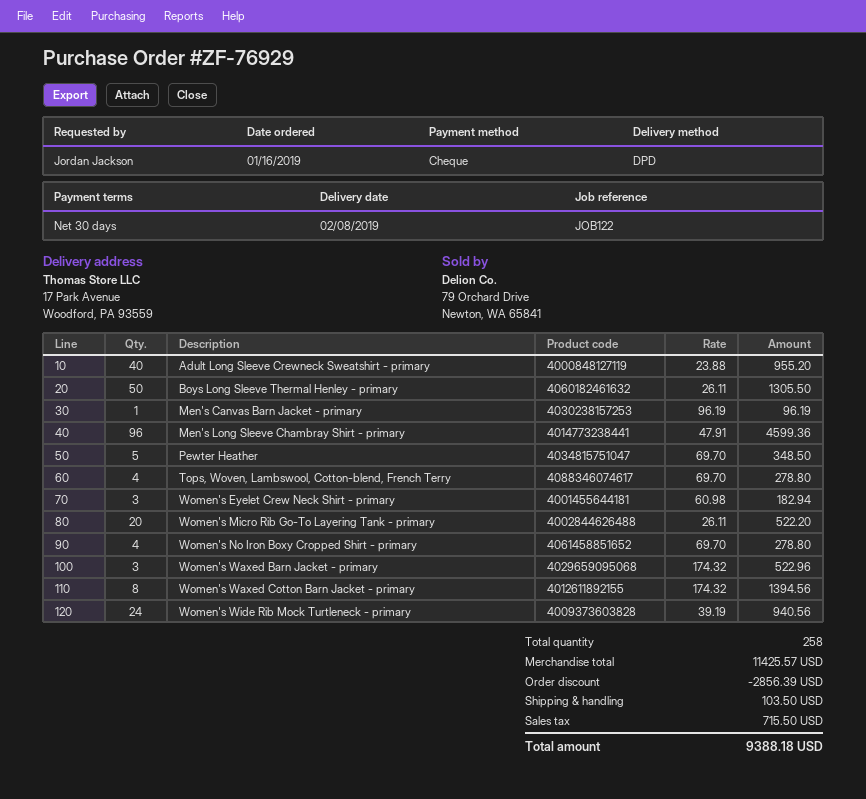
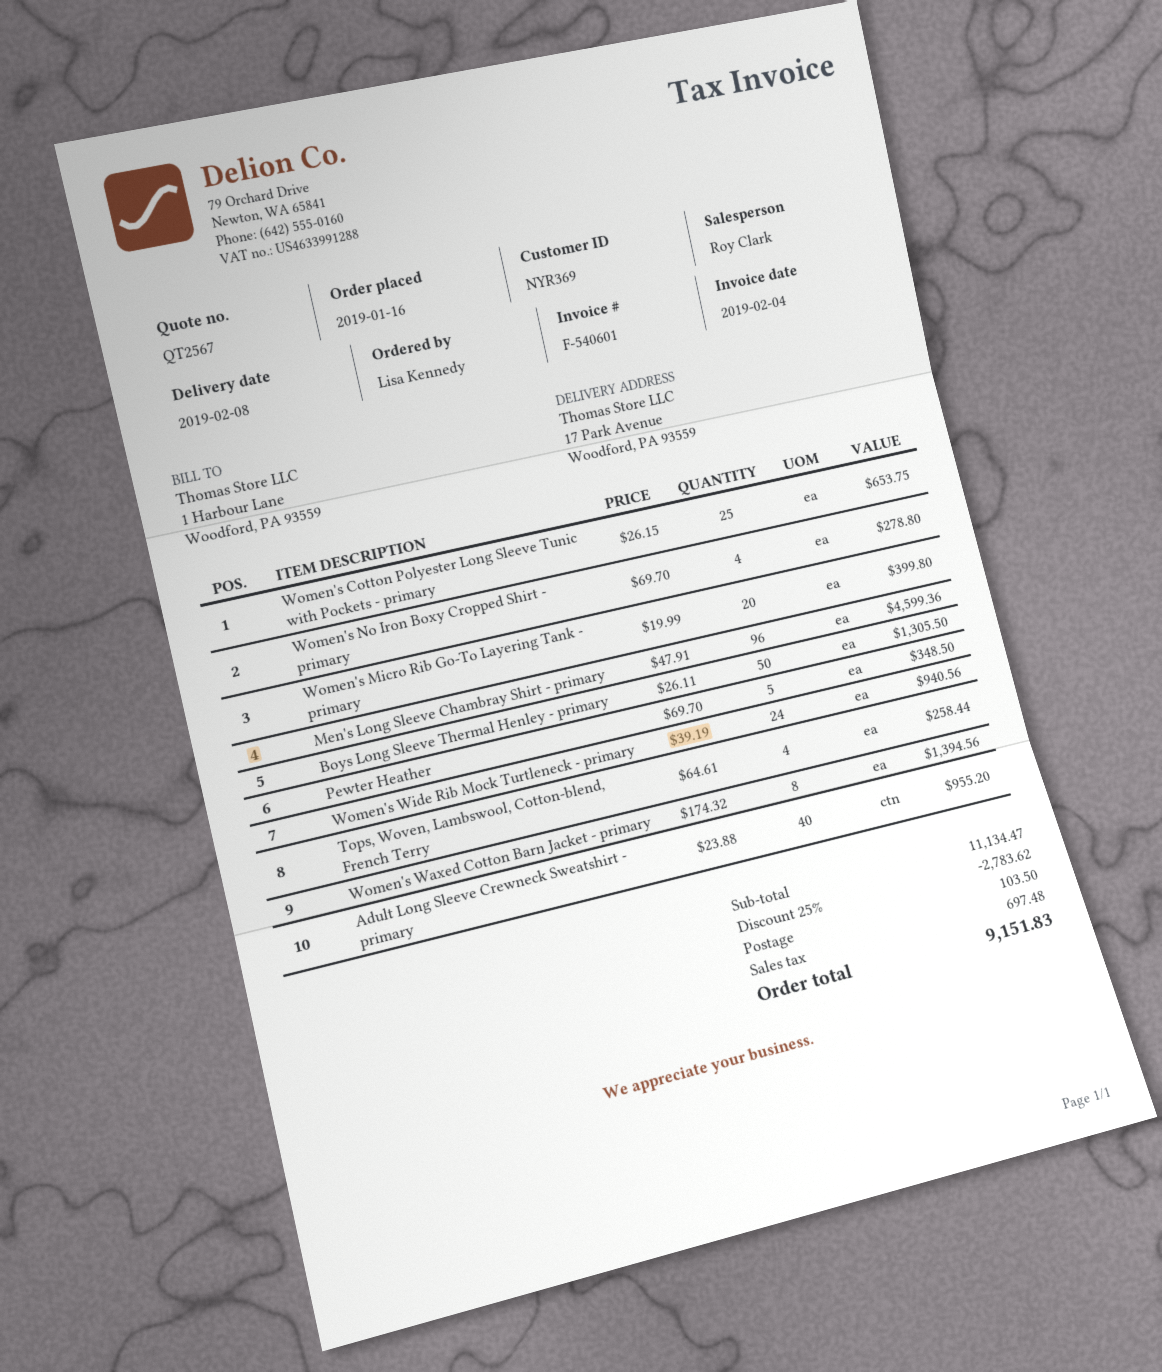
ordered by: Jordan Jackson -> Lisa Kennedy
Men's Canvas Barn Jacket - primary: 1 x 96.19 = 96.19 -> none
Tops, Woven, Lambswool, Cotton-blend, French Terry: 4 x 69.70 = 278.80 -> 4 x 64.61 = 258.44
Women's Eyelet Crew Neck Shirt - primary: 3 x 60.98 = 182.94 -> none
Women's Micro Rib Go-To Layering Tank - primary: 20 x 26.11 = 522.20 -> 20 x 19.99 = 399.80
Women's Waxed Barn Jacket - primary: 3 x 174.32 = 522.96 -> none
Women's Cotton Polyester Long Sleeve Tunic with Pockets - primary: none -> 25 x 26.15 = 653.75
subtotal: 11425.57 -> 11134.47
discount: 2856.39 -> 2783.62
tax: 715.50 -> 697.48
total: 9388.18 -> 9151.83

